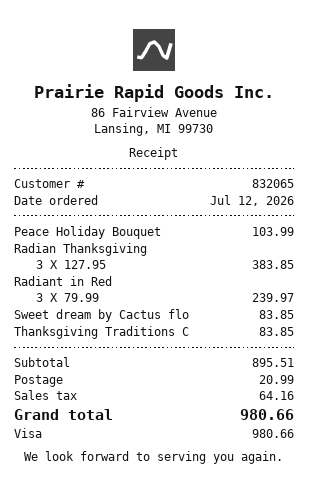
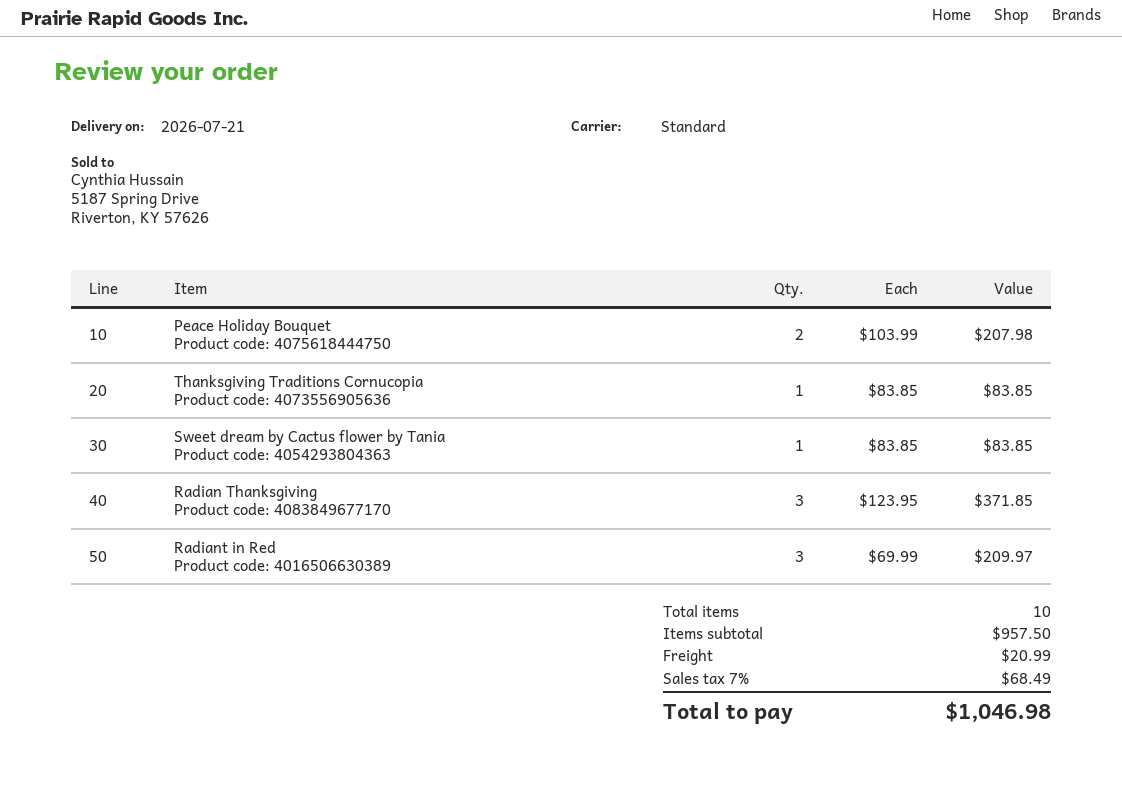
Peace Holiday Bouquet: 1 x 103.99 = 103.99 -> 2 x 103.99 = 207.98
Radian Thanksgiving: 3 x 127.95 = 383.85 -> 3 x 123.95 = 371.85
Radiant in Red: 3 x 79.99 = 239.97 -> 3 x 69.99 = 209.97
subtotal: 895.51 -> 957.50
tax: 64.16 -> 68.49
total: 980.66 -> 1046.98

